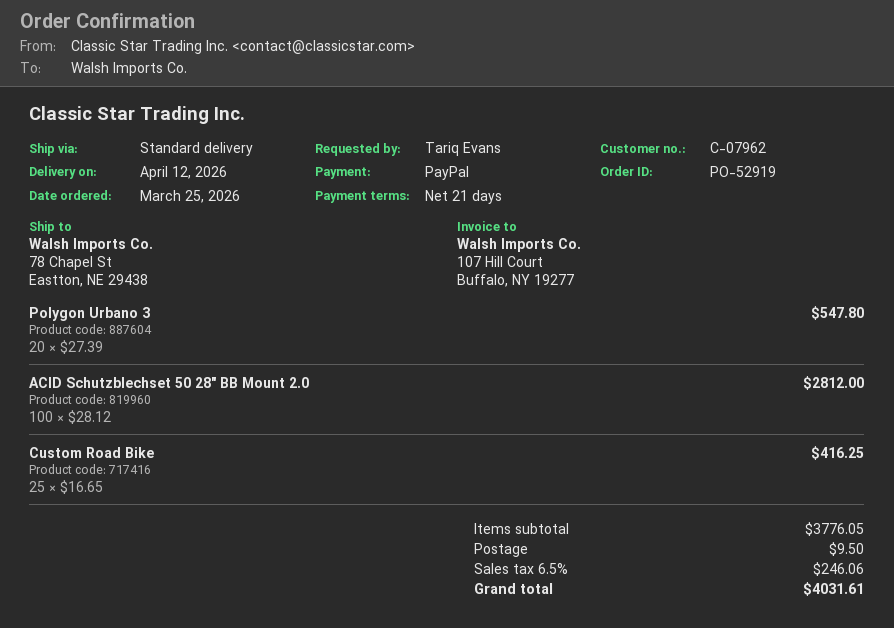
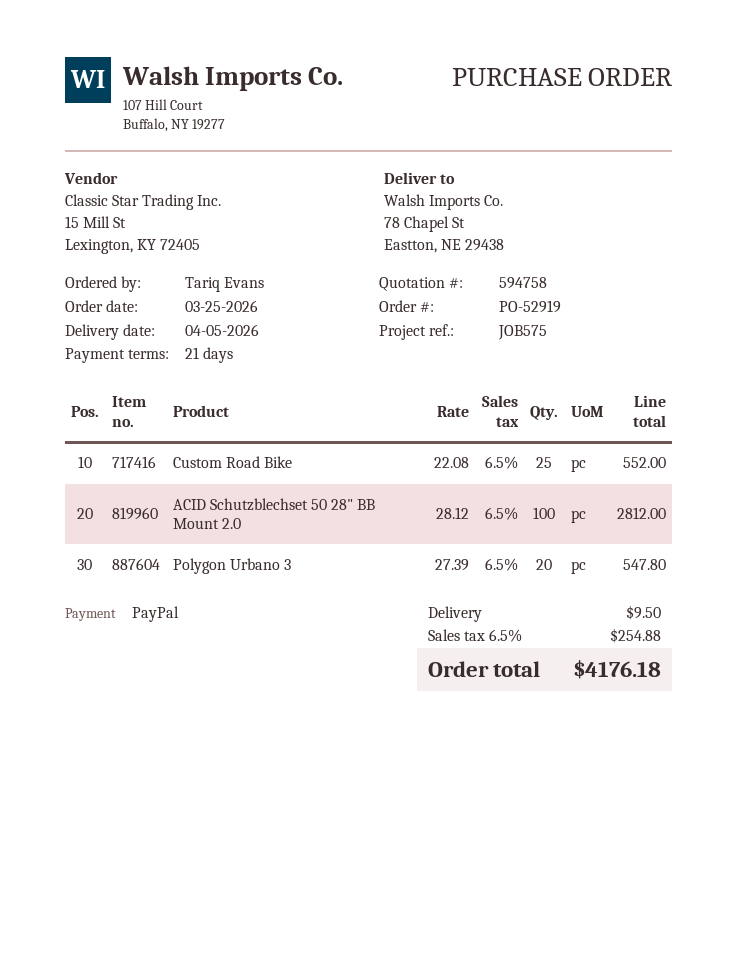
delivery date: 2026-04-12 -> 2026-04-05
Custom Road Bike: 25 x 16.65 = 416.25 -> 25 x 22.08 = 552.00
tax: 6.5% = 246.06 -> 6.5% = 254.88
total: 4031.61 -> 4176.18

